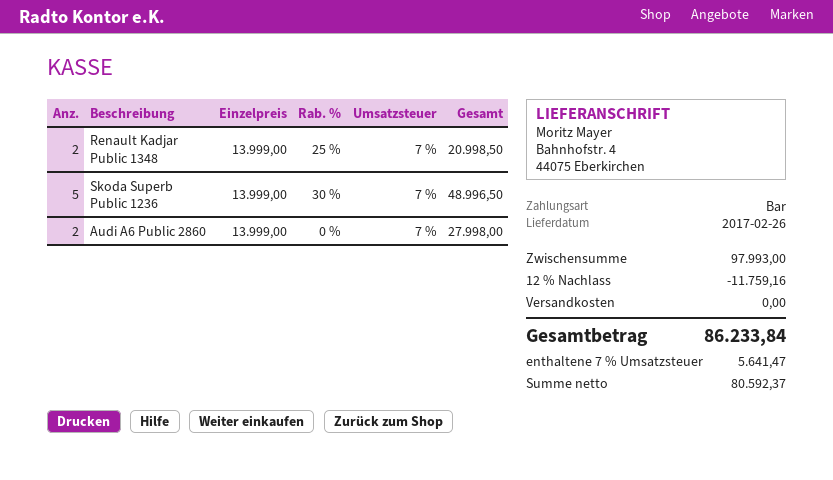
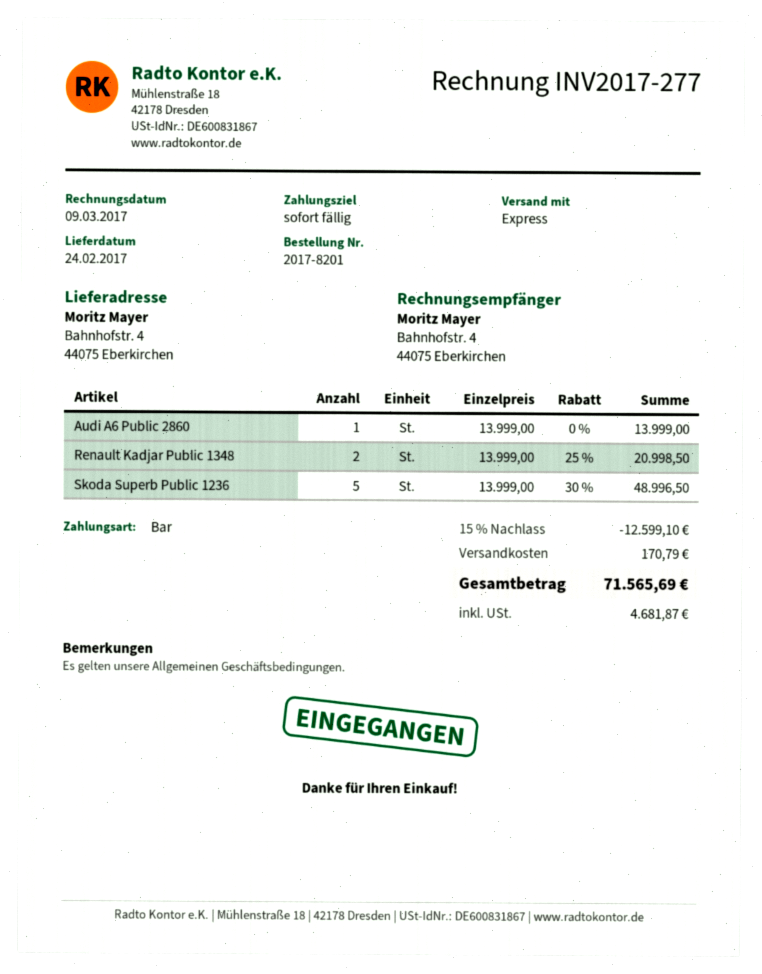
delivery date: 2017-02-26 -> 2017-02-24
Audi A6 Public 2860: 2 x 13999.00 = 27998.00 -> 1 x 13999.00 = 13999.00
discount: 12% = 11759.16 -> 15% = 12599.10
shipping: 0.00 -> 170.79
tax: 5641.47 -> 4681.87
total: 86233.84 -> 71565.69

